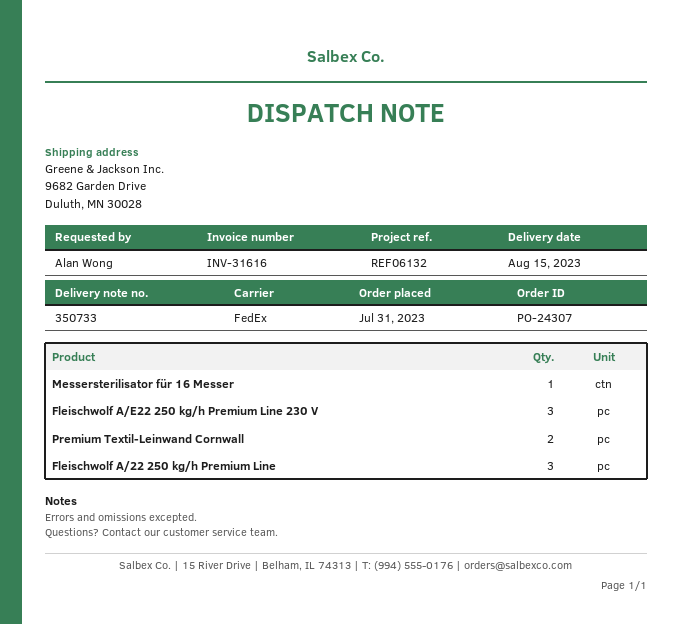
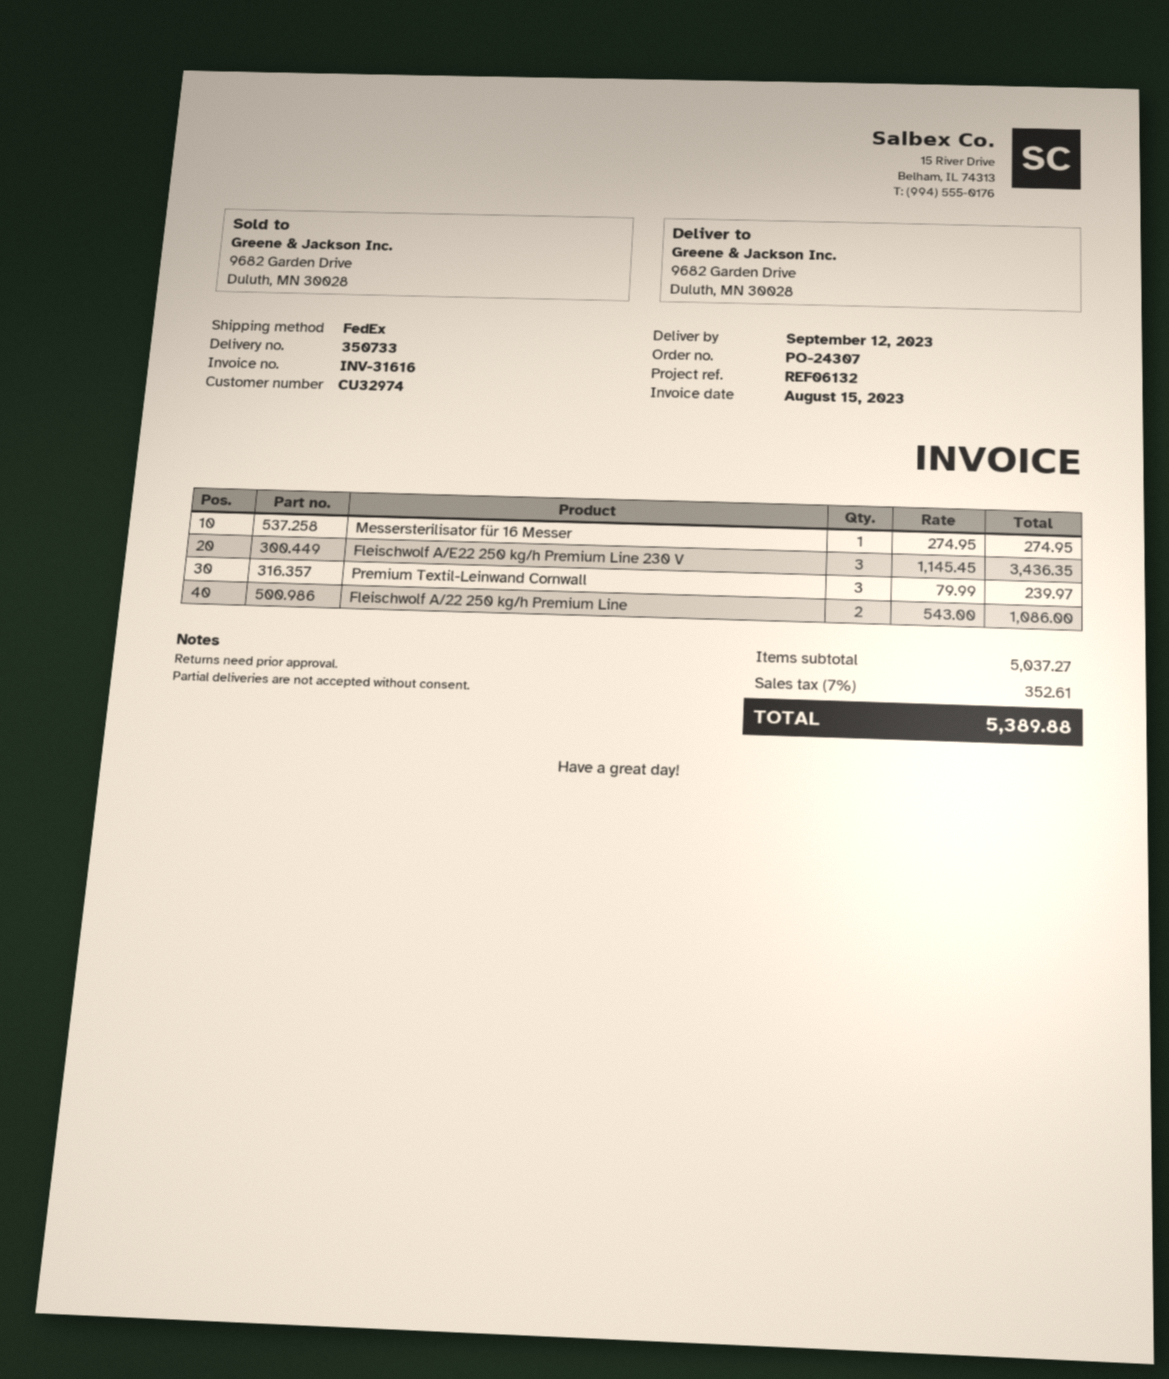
delivery date: 2023-08-15 -> 2023-09-12
Premium Textil-Leinwand Cornwall: 2 -> 3
Fleischwolf A/22 250 kg/h Premium Line: 3 -> 2

